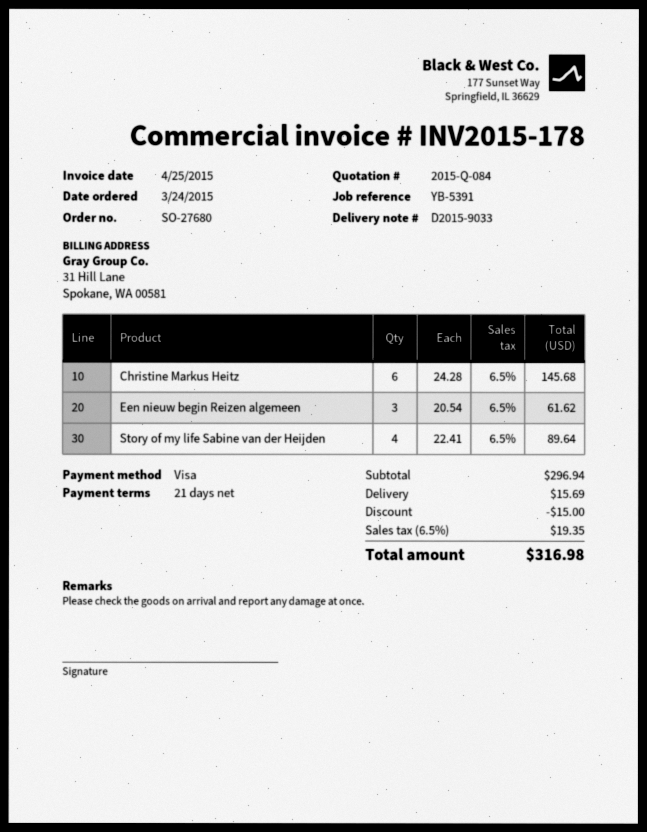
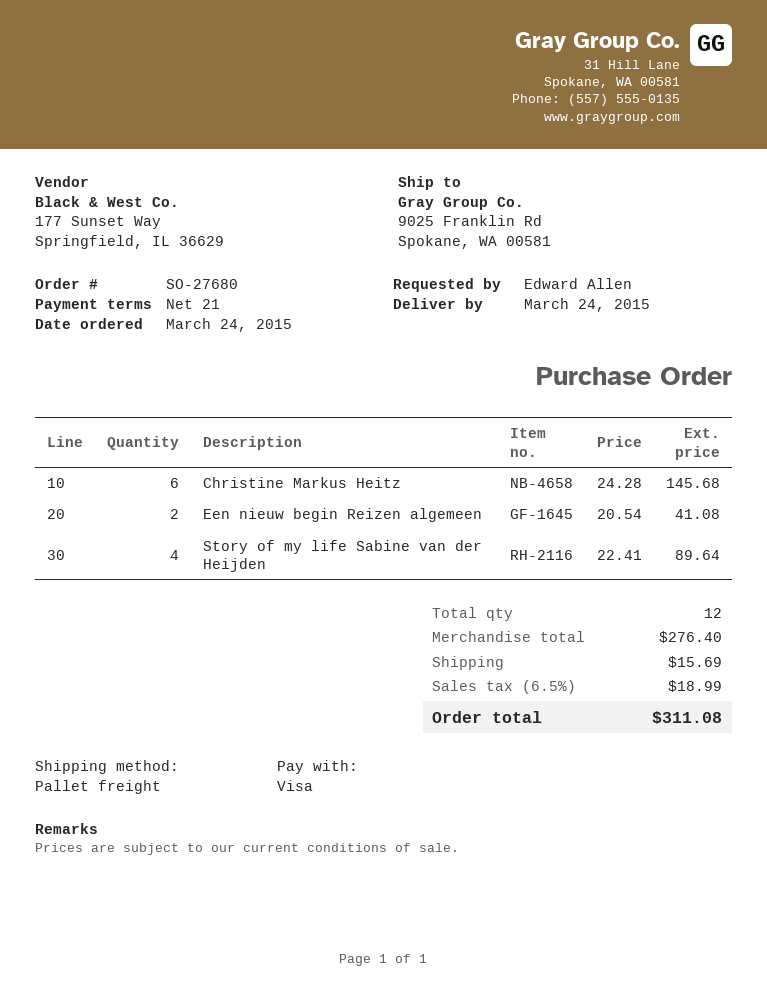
Een nieuw begin Reizen algemeen: 3 x 20.54 = 61.62 -> 2 x 20.54 = 41.08
subtotal: 296.94 -> 276.40
discount: 15.00 -> none
tax: 6.5% = 19.35 -> 6.5% = 18.99
total: 316.98 -> 311.08

